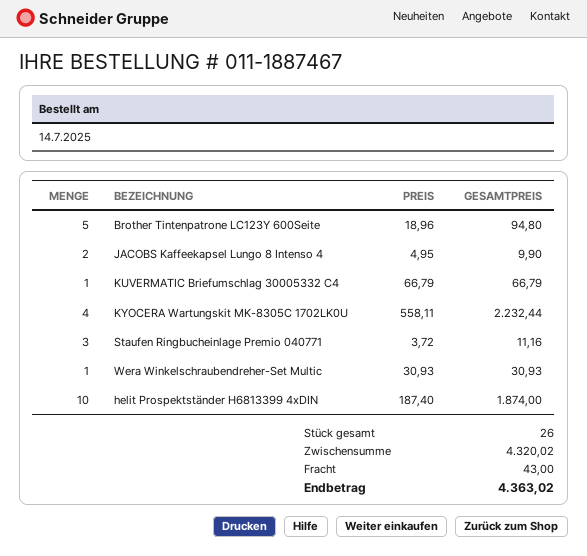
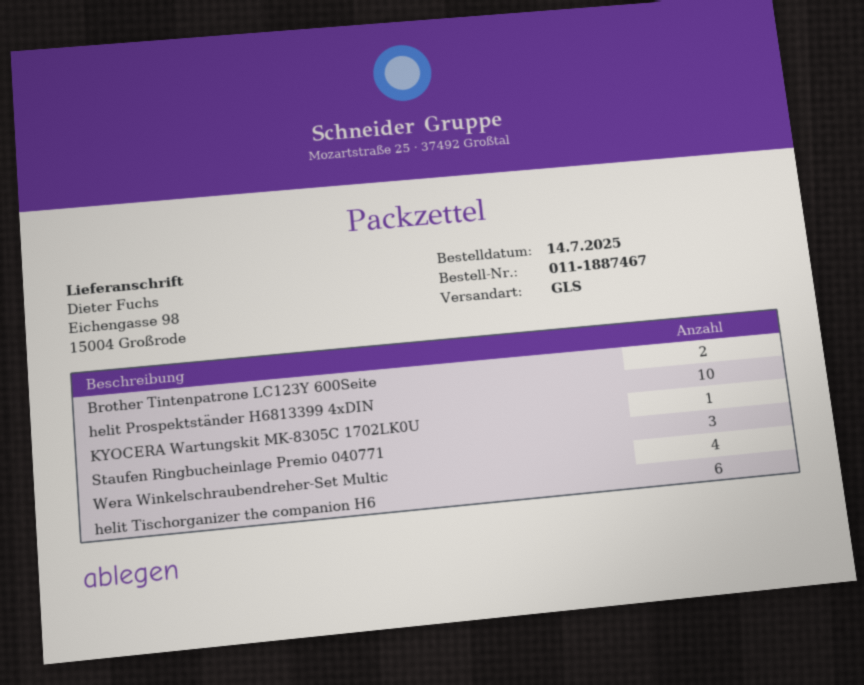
Brother Tintenpatrone LC123Y 600Seite: 5 -> 2
JACOBS Kaffeekapsel Lungo 8 Intenso 4: 2 -> none
KUVERMATIC Briefumschlag 30005332 C4: 1 -> none
KYOCERA Wartungskit MK-8305C 1702LK0U: 4 -> 1
Wera Winkelschraubendreher-Set Multic: 1 -> 4
helit Tischorganizer the companion H6: none -> 6

